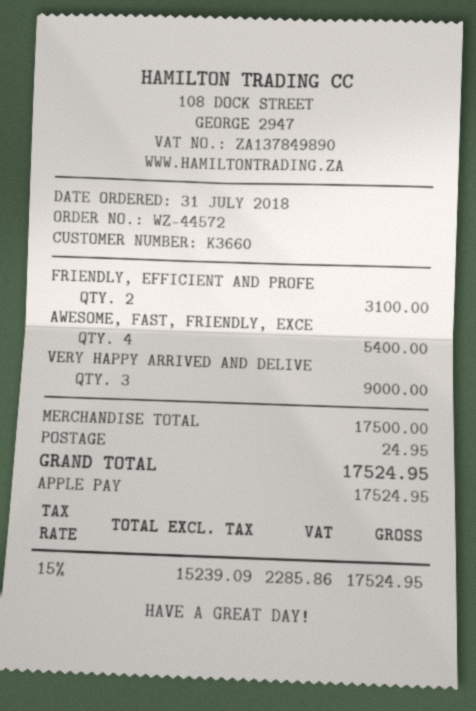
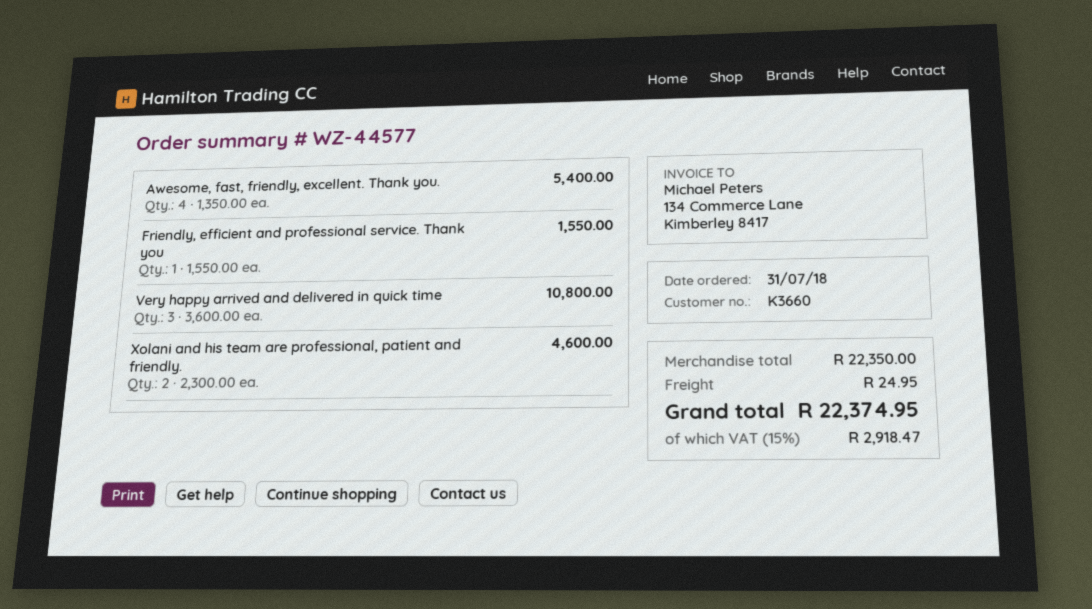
order number: WZ-44572 -> WZ-44577
FRIENDLY, EFFICIENT AND PROFE: 2 for 3100.00 -> 1 for 1550.00
VERY HAPPY ARRIVED AND DELIVE: 3 for 9000.00 -> 3 for 10800.00
Xolani and his team are professional, patient and friendly.: none -> 2 for 4600.00
subtotal: 17500.00 -> 22350.00
tax: 15% = 2285.86 -> 15% = 2918.47
total: 17524.95 -> 22374.95

